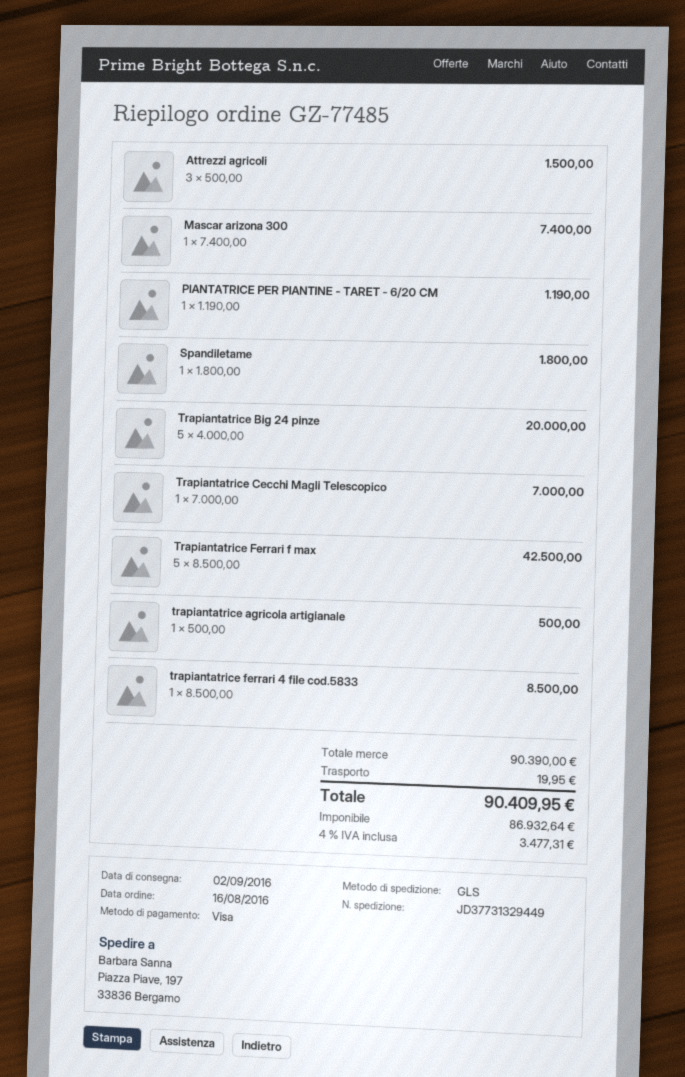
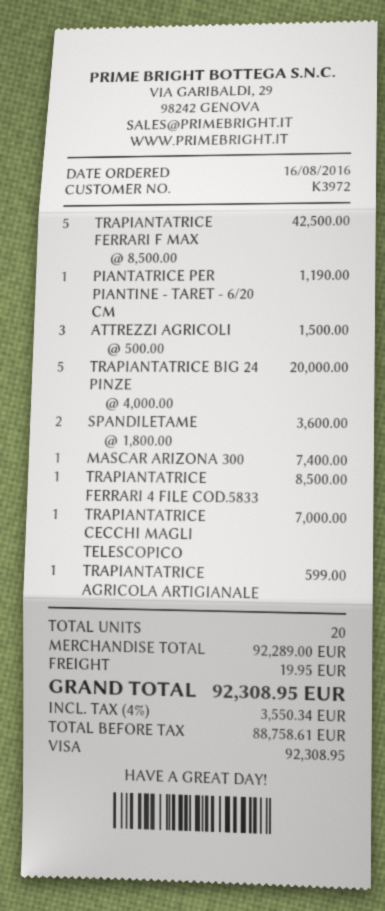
Spandiletame: 1 x 1800.00 = 1800.00 -> 2 x 1800.00 = 3600.00
trapiantatrice agricola artigianale: 1 x 500.00 = 500.00 -> 1 x 599.00 = 599.00
subtotal: 90390.00 -> 92289.00
net: 86932.64 -> 88758.61
tax: 4% = 3477.31 -> 4% = 3550.34
total: 90409.95 -> 92308.95

